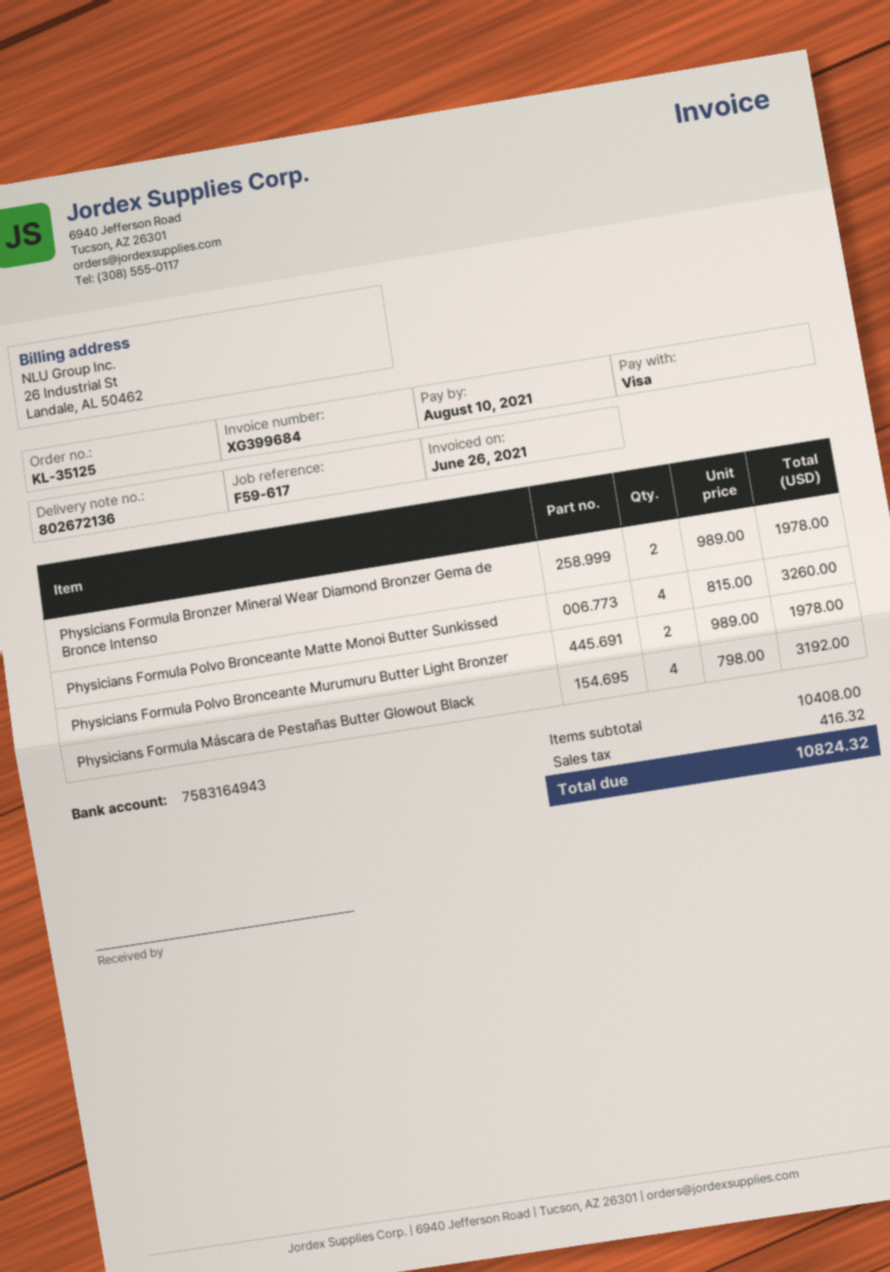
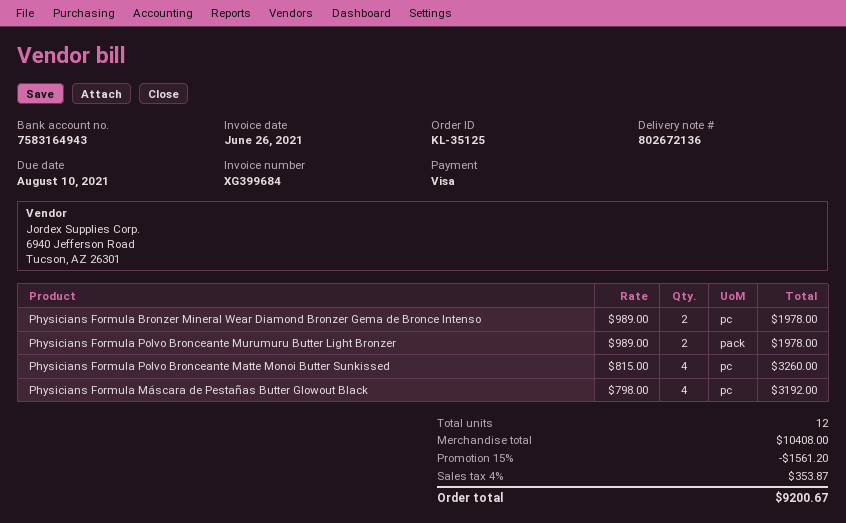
discount: none -> 15% = 1561.20
tax: 416.32 -> 353.87
total: 10824.32 -> 9200.67

